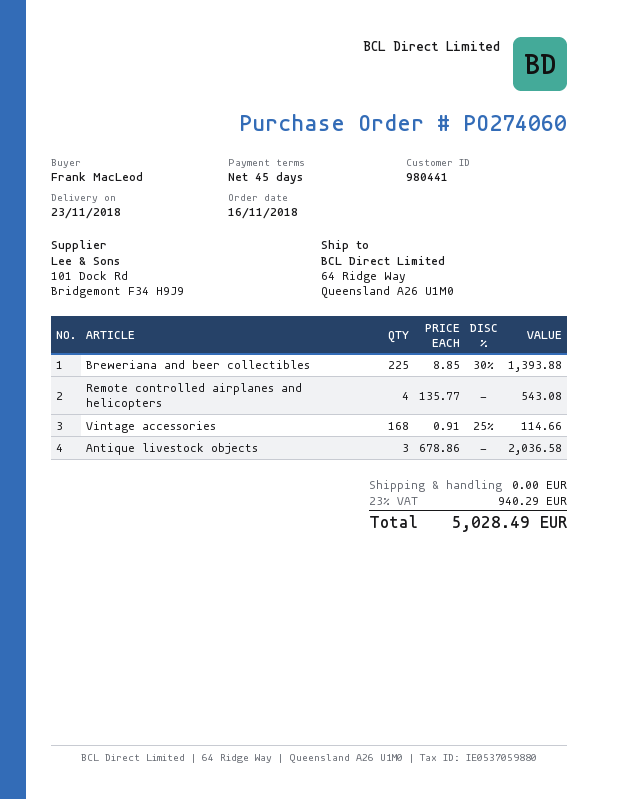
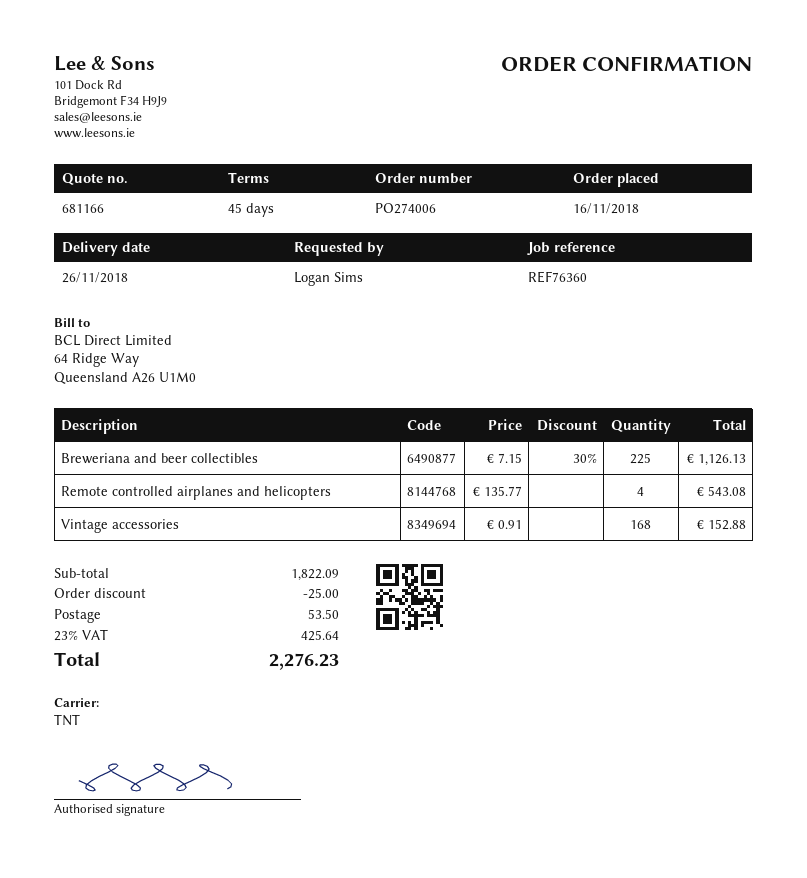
order number: PO274060 -> PO274006
delivery date: 2018-11-23 -> 2018-11-26
ordered by: Frank MacLeod -> Logan Sims
Breweriana and beer collectibles: 225 x 8.85 - 30% = 1393.88 -> 225 x 7.15 - 30% = 1126.13
Vintage accessories: 168 x 0.91 - 25% = 114.66 -> 168 x 0.91 = 152.88
Antique livestock objects: 3 x 678.86 = 2036.58 -> none
discount: none -> 25.00
shipping: 0.00 -> 53.50
tax: 23% = 940.29 -> 23% = 425.64
total: 5028.49 -> 2276.23

